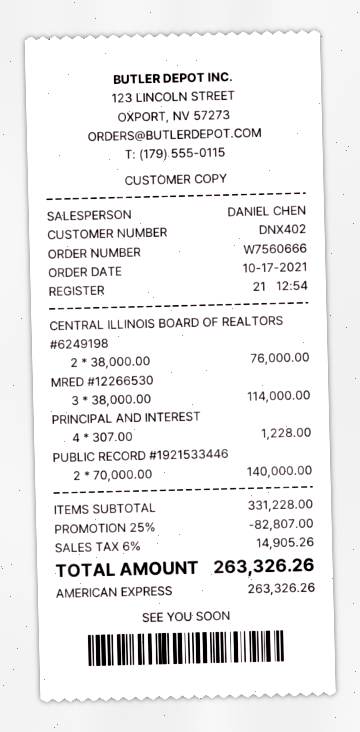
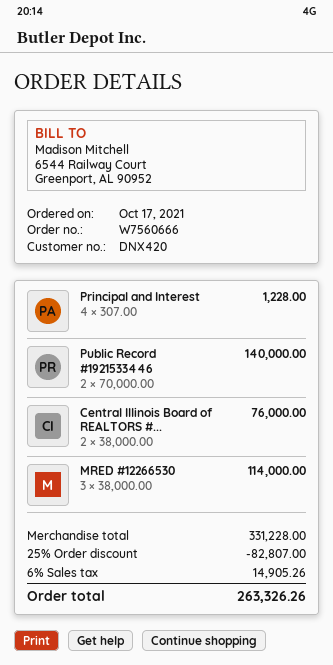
customer number: DNX402 -> DNX420

